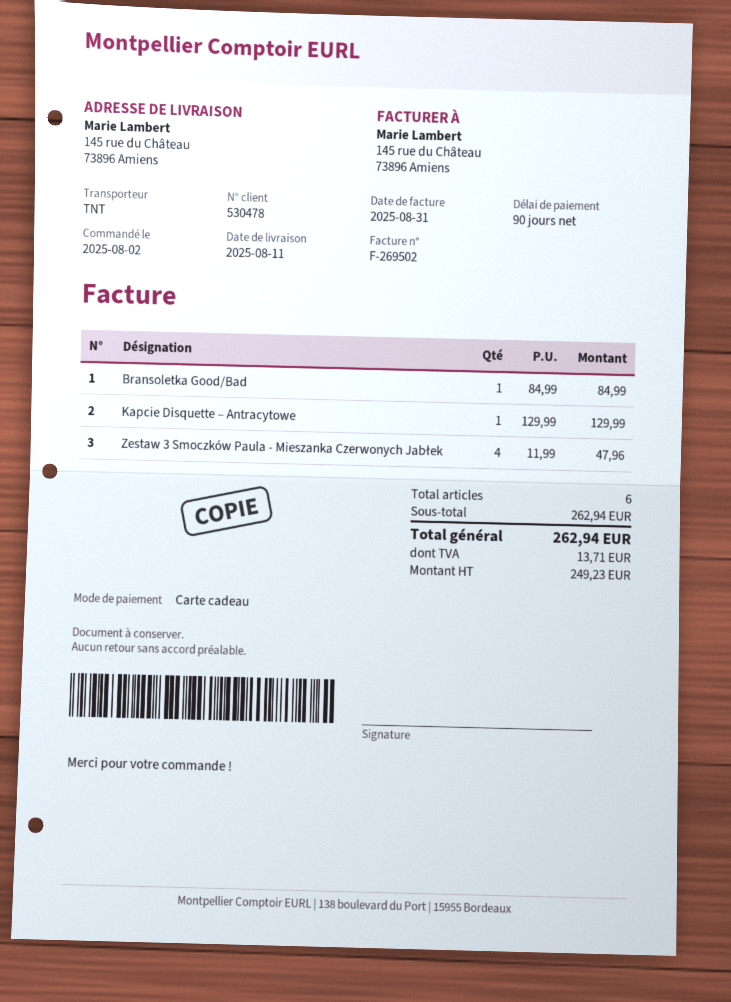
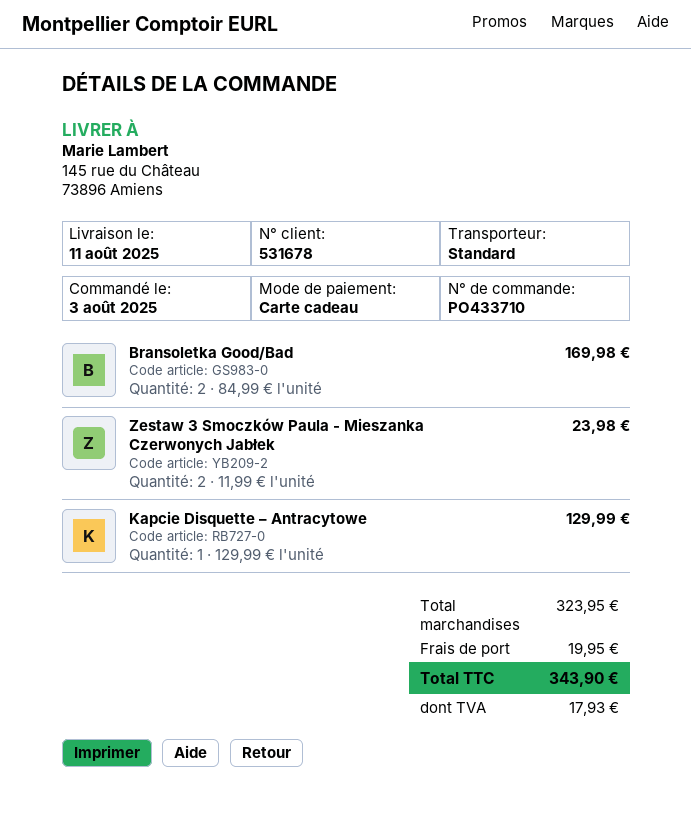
order date: 2025-08-02 -> 2025-08-03
customer number: 530478 -> 531678
shipping method: TNT -> standard
Bransoletka Good/Bad: 1 x 84.99 = 84.99 -> 2 x 84.99 = 169.98
Zestaw 3 Smoczków Paula - Mieszanka Czerwonych Jabłek: 4 x 11.99 = 47.96 -> 2 x 11.99 = 23.98
subtotal: 262.94 -> 323.95
shipping: none -> 19.95
tax: 13.71 -> 17.93
total: 262.94 -> 343.90

